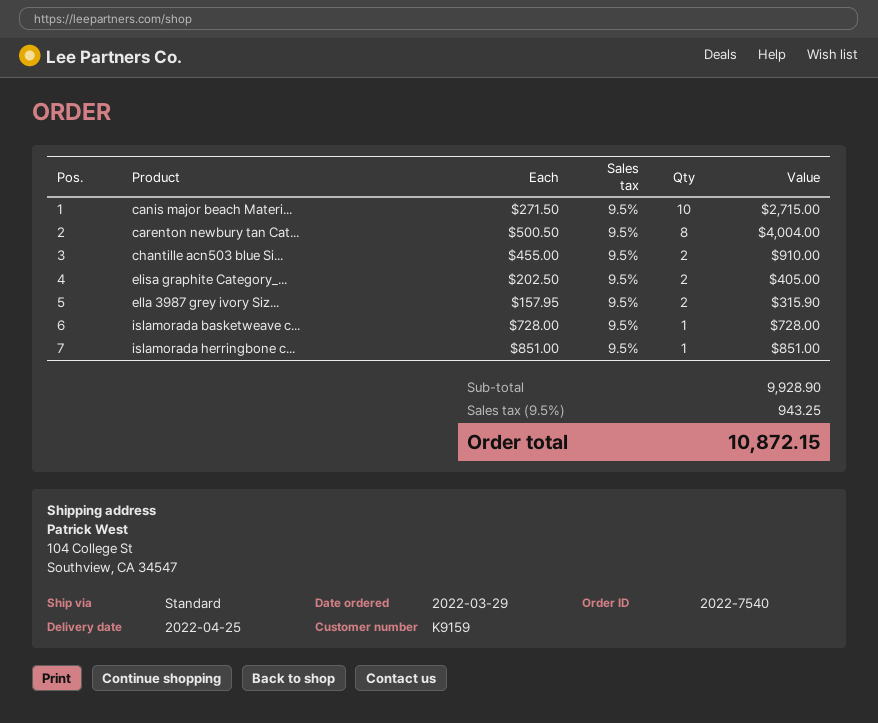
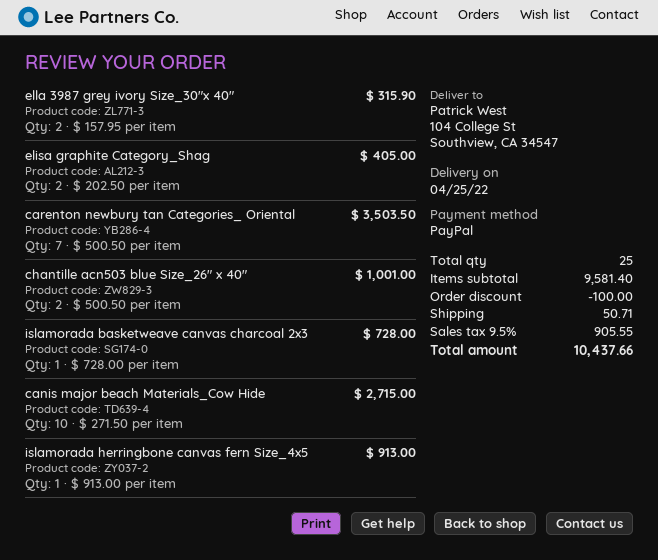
carenton newbury tan Cat...: 8 x 500.50 = 4004.00 -> 7 x 500.50 = 3503.50
chantille acn503 blue Si...: 2 x 455.00 = 910.00 -> 2 x 500.50 = 1001.00
islamorada herringbone c...: 1 x 851.00 = 851.00 -> 1 x 913.00 = 913.00
subtotal: 9928.90 -> 9581.40
discount: none -> 100.00
shipping: none -> 50.71
tax: 9.5% = 943.25 -> 9.5% = 905.55
total: 10872.15 -> 10437.66

